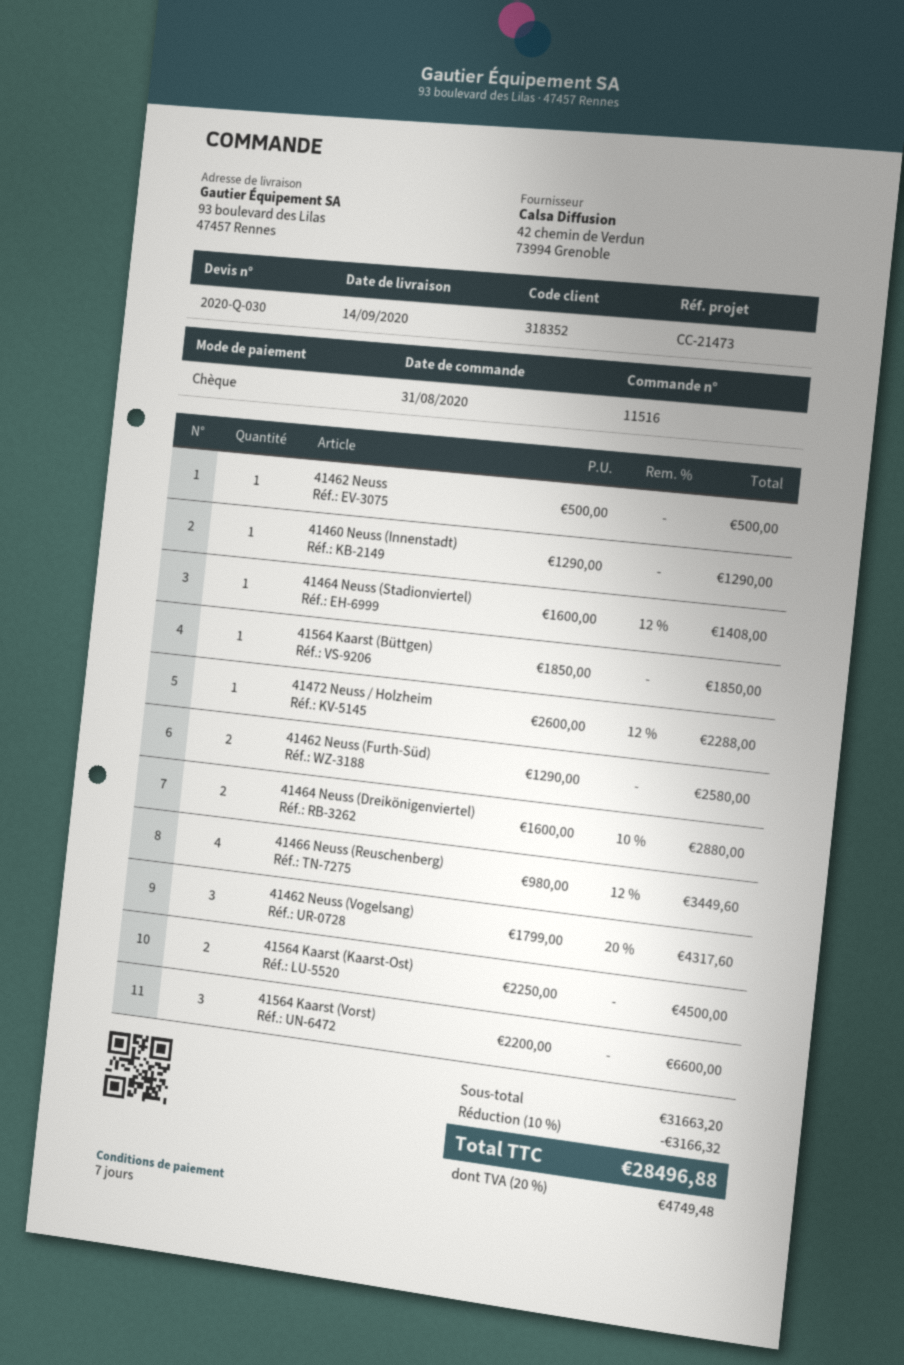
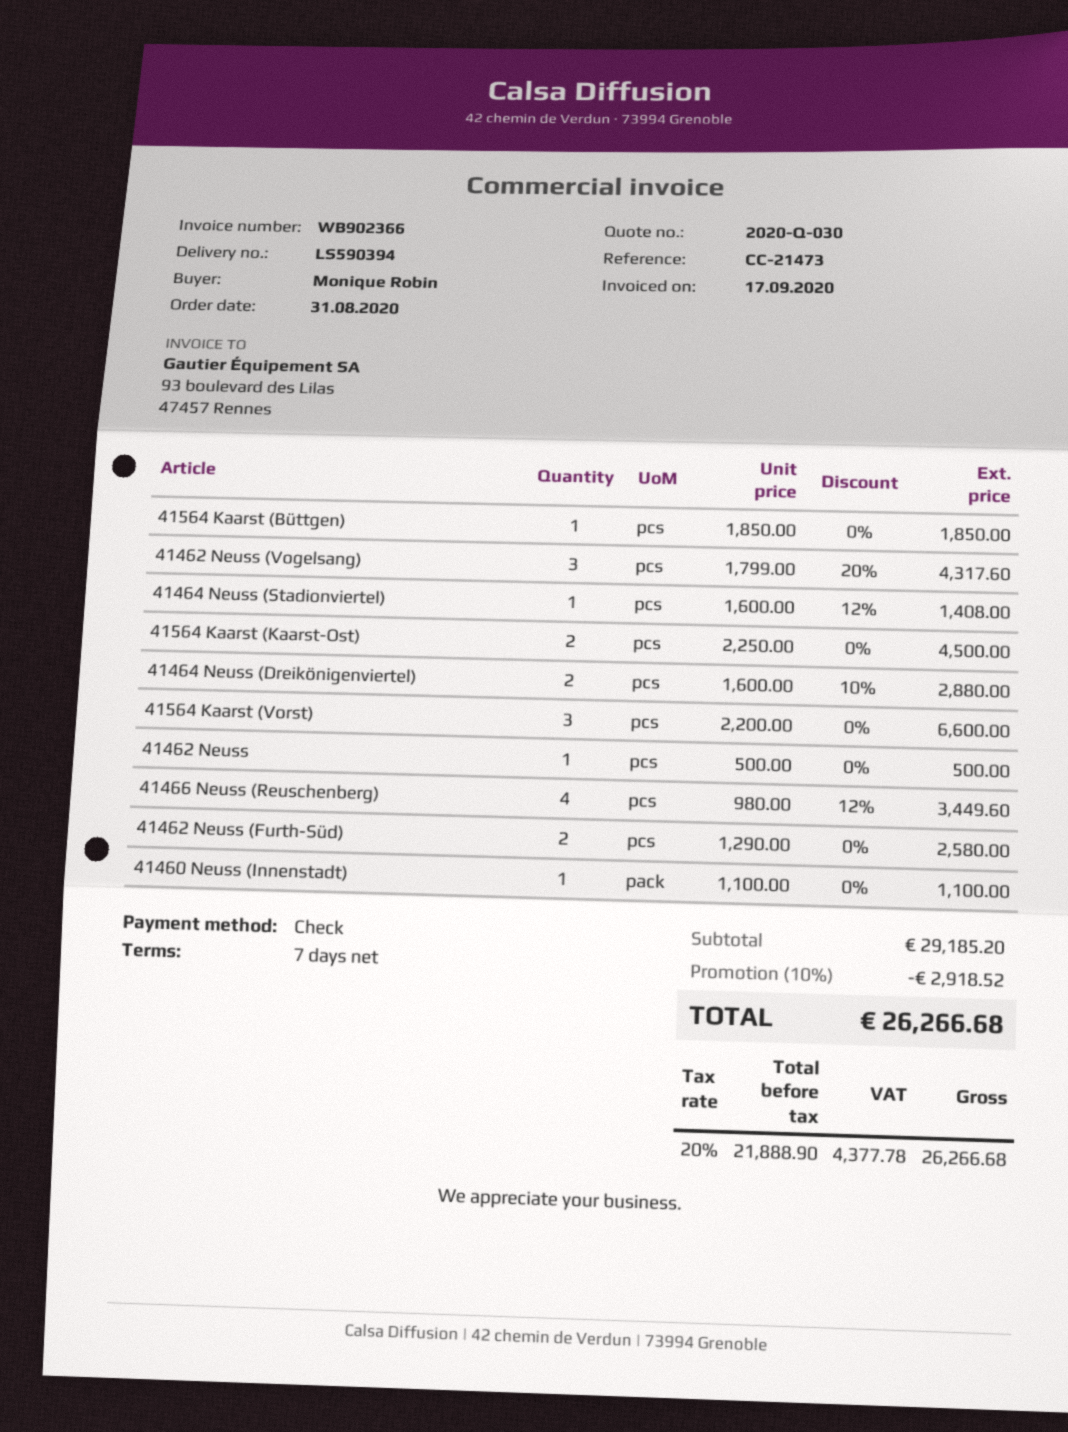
41460 Neuss (Innenstadt): 1 x 1290.00 = 1290.00 -> 1 x 1100.00 = 1100.00
41472 Neuss / Holzheim: 1 x 2600.00 - 12% = 2288.00 -> none
subtotal: 31663.20 -> 29185.20
discount: 10% = 3166.32 -> 10% = 2918.52
tax: 20% = 4749.48 -> 20% = 4377.78
total: 28496.88 -> 26266.68

